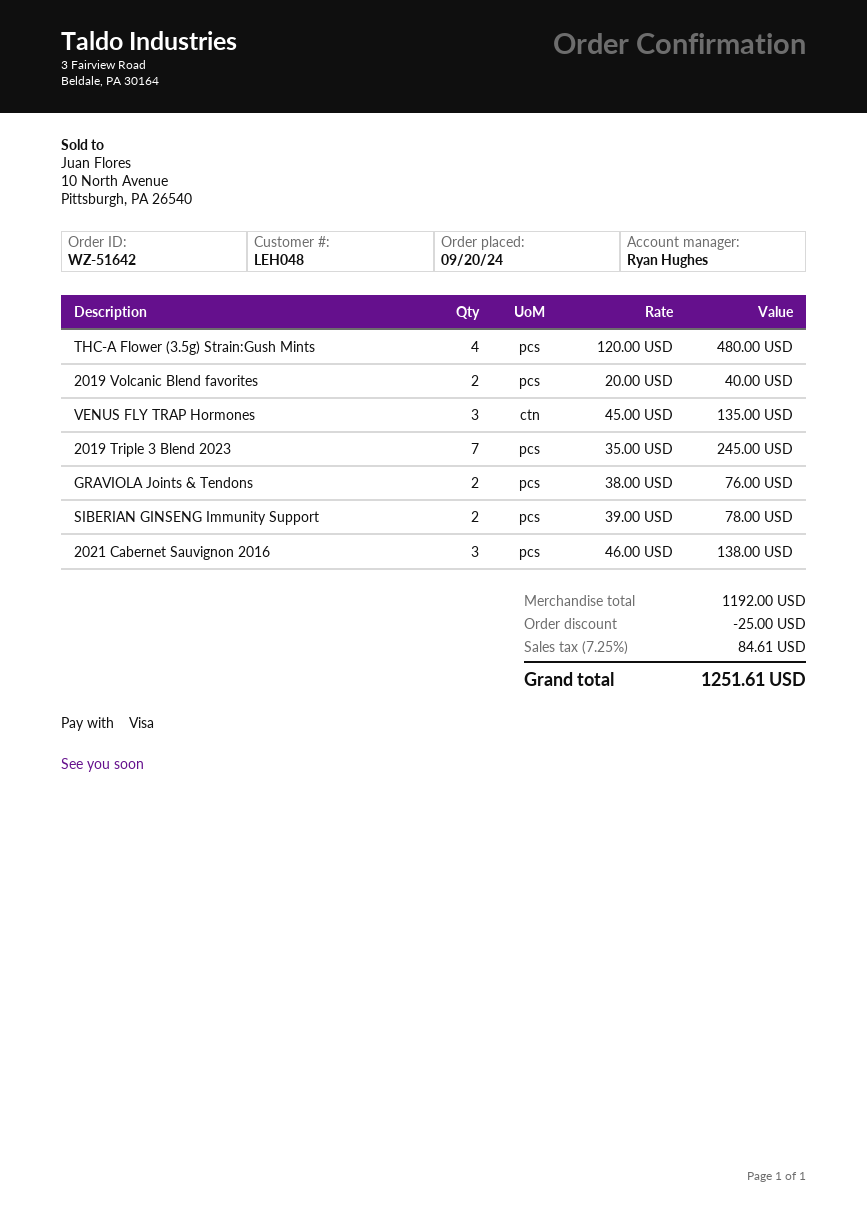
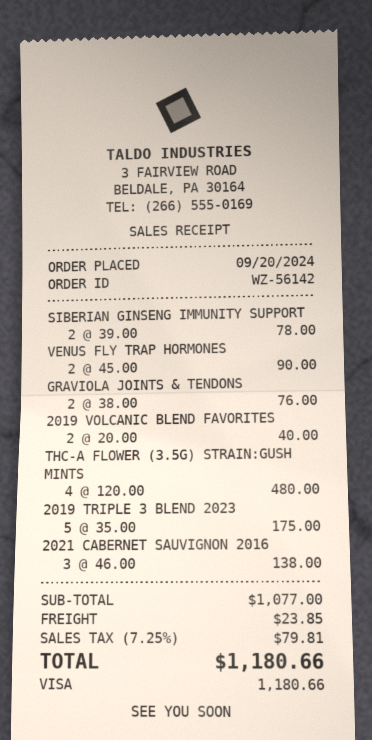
order number: WZ-51642 -> WZ-56142
VENUS FLY TRAP Hormones: 3 x 45.00 = 135.00 -> 2 x 45.00 = 90.00
2019 Triple 3 Blend 2023: 7 x 35.00 = 245.00 -> 5 x 35.00 = 175.00
subtotal: 1192.00 -> 1077.00
discount: 25.00 -> none
shipping: none -> 23.85
tax: 7.25% = 84.61 -> 7.25% = 79.81
total: 1251.61 -> 1180.66

